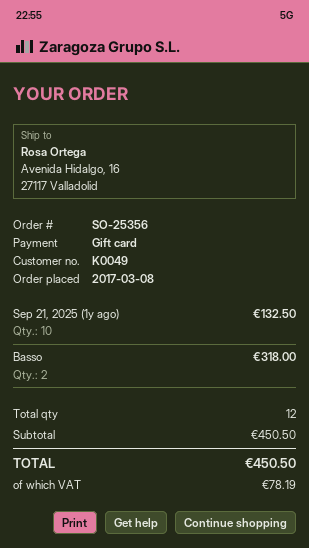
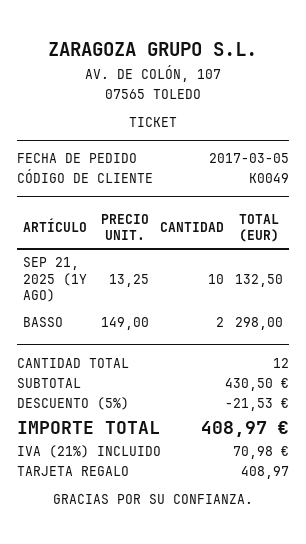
order date: 2017-03-08 -> 2017-03-05
Basso: 2 for 318.00 -> 2 for 298.00
subtotal: 450.50 -> 430.50
discount: none -> 5% = 21.53
tax: 78.19 -> 70.98
total: 450.50 -> 408.97

